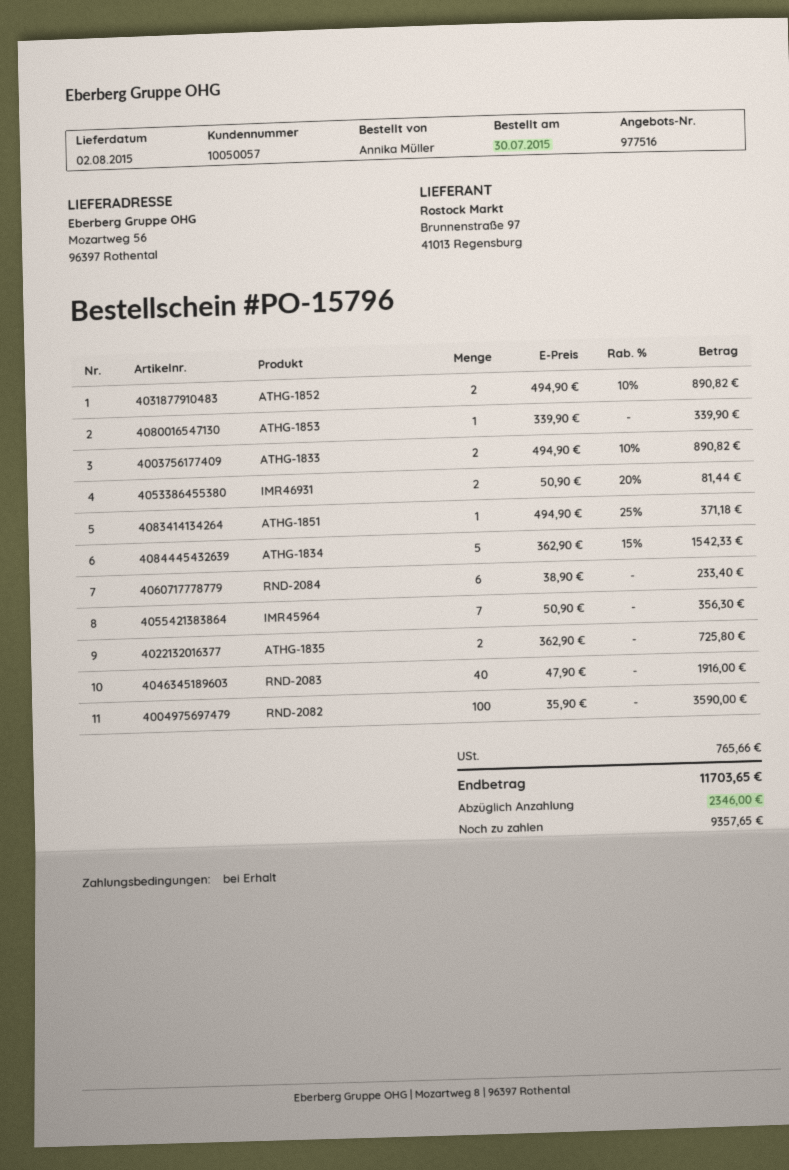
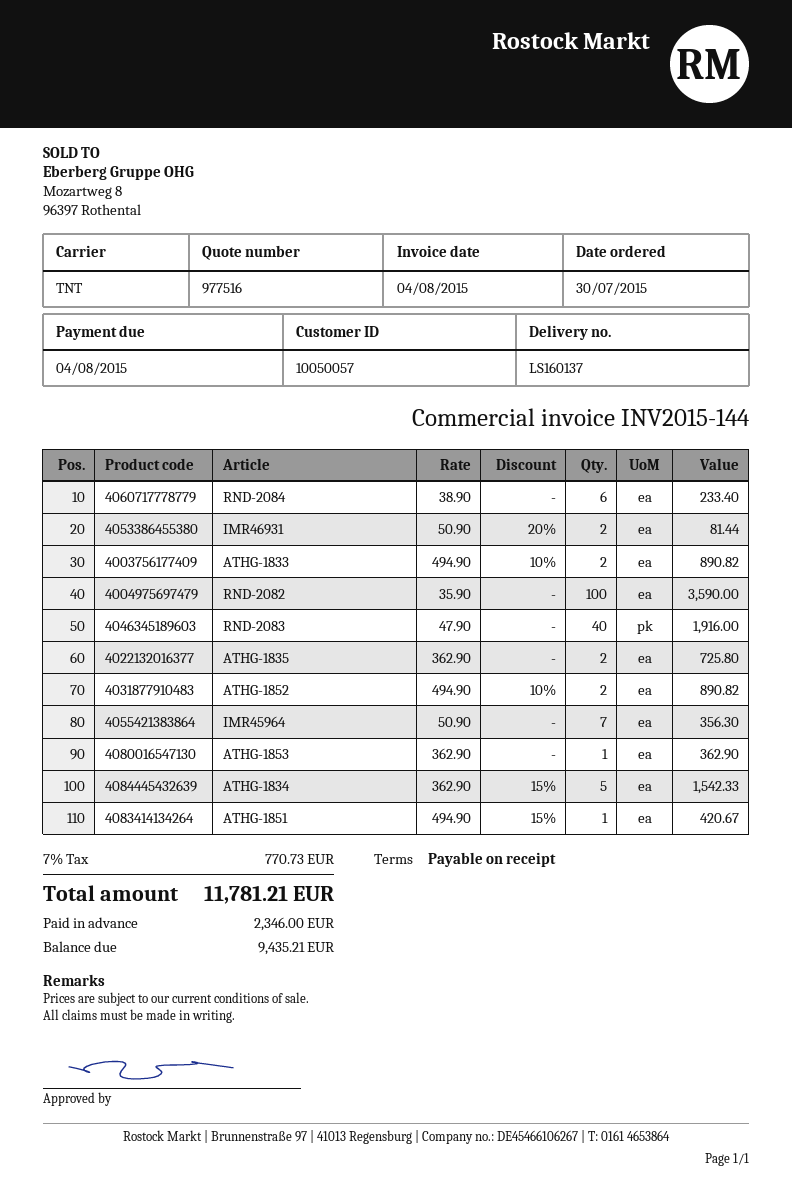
ATHG-1853: 1 x 339.90 = 339.90 -> 1 x 362.90 = 362.90
ATHG-1851: 1 x 494.90 - 25% = 371.18 -> 1 x 494.90 - 15% = 420.67
tax: 765.66 -> 770.73
total: 11703.65 -> 11781.21
balance: 9357.65 -> 9435.21

